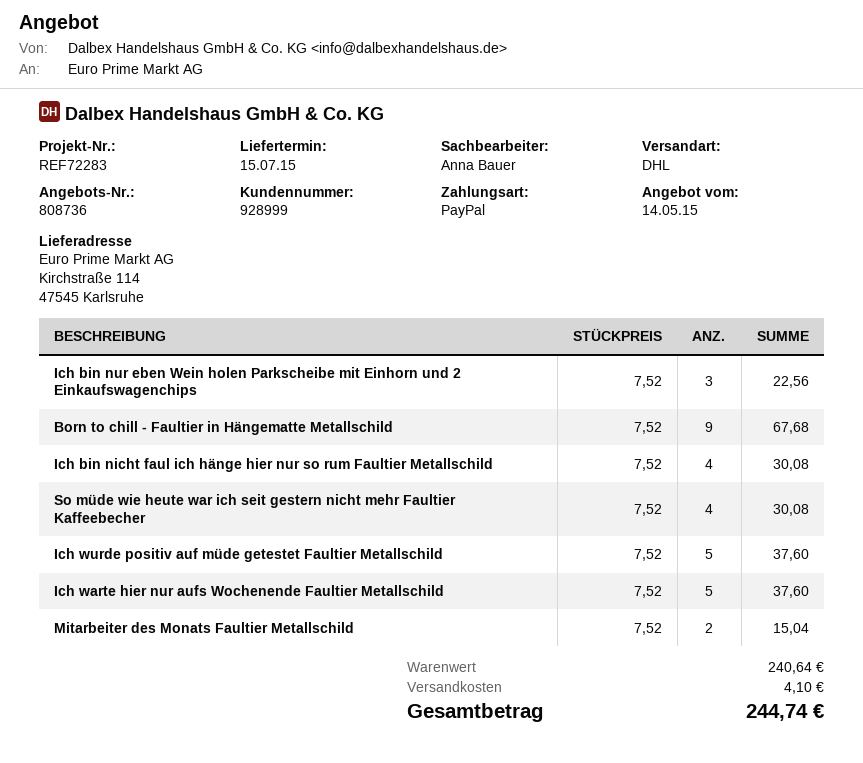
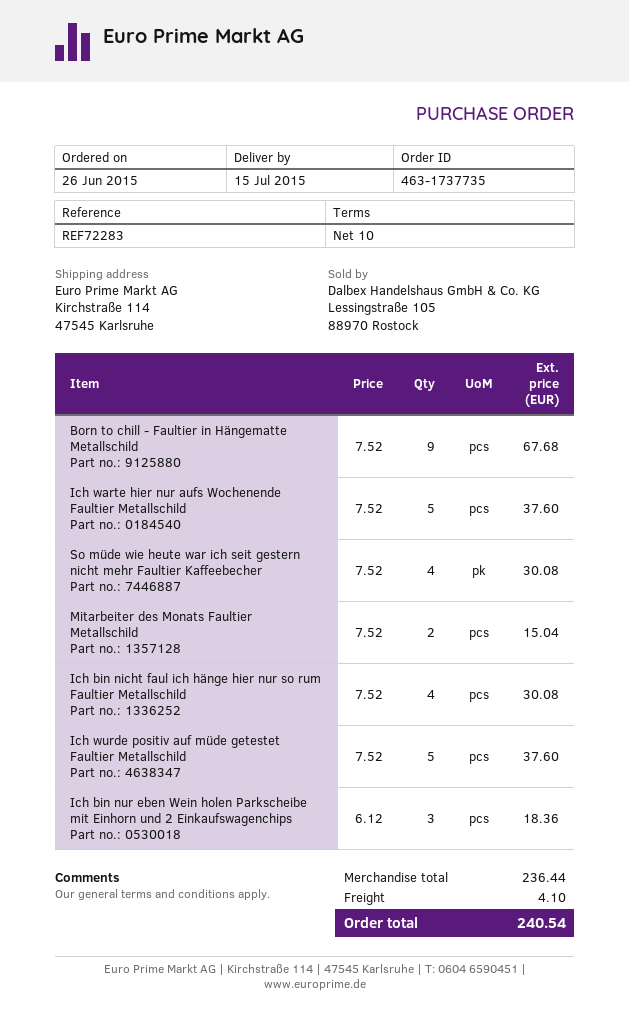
Ich bin nur eben Wein holen Parkscheibe mit Einhorn und 2 Einkaufswagenchips: 3 x 7.52 = 22.56 -> 3 x 6.12 = 18.36
subtotal: 240.64 -> 236.44
total: 244.74 -> 240.54

